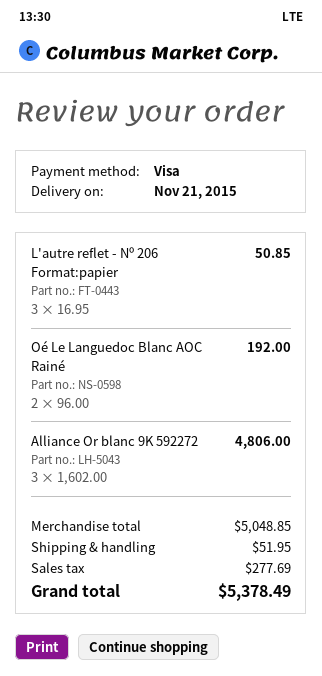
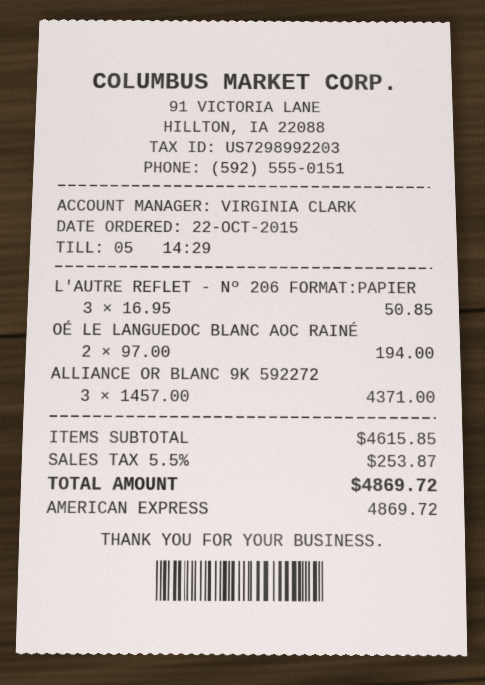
payment method: Visa -> American Express
Oé Le Languedoc Blanc AOC Rainé: 2 x 96.00 = 192.00 -> 2 x 97.00 = 194.00
Alliance Or blanc 9K 592272: 3 x 1602.00 = 4806.00 -> 3 x 1457.00 = 4371.00
subtotal: 5048.85 -> 4615.85
shipping: 51.95 -> none
tax: 277.69 -> 253.87
total: 5378.49 -> 4869.72

